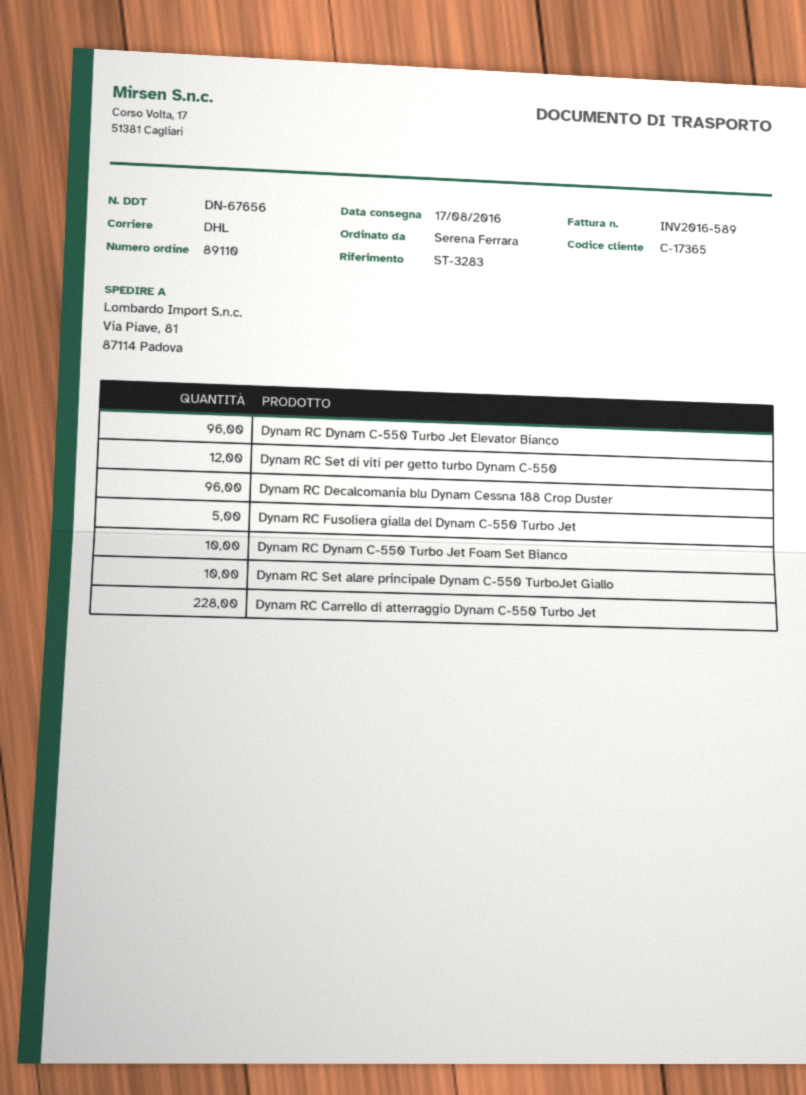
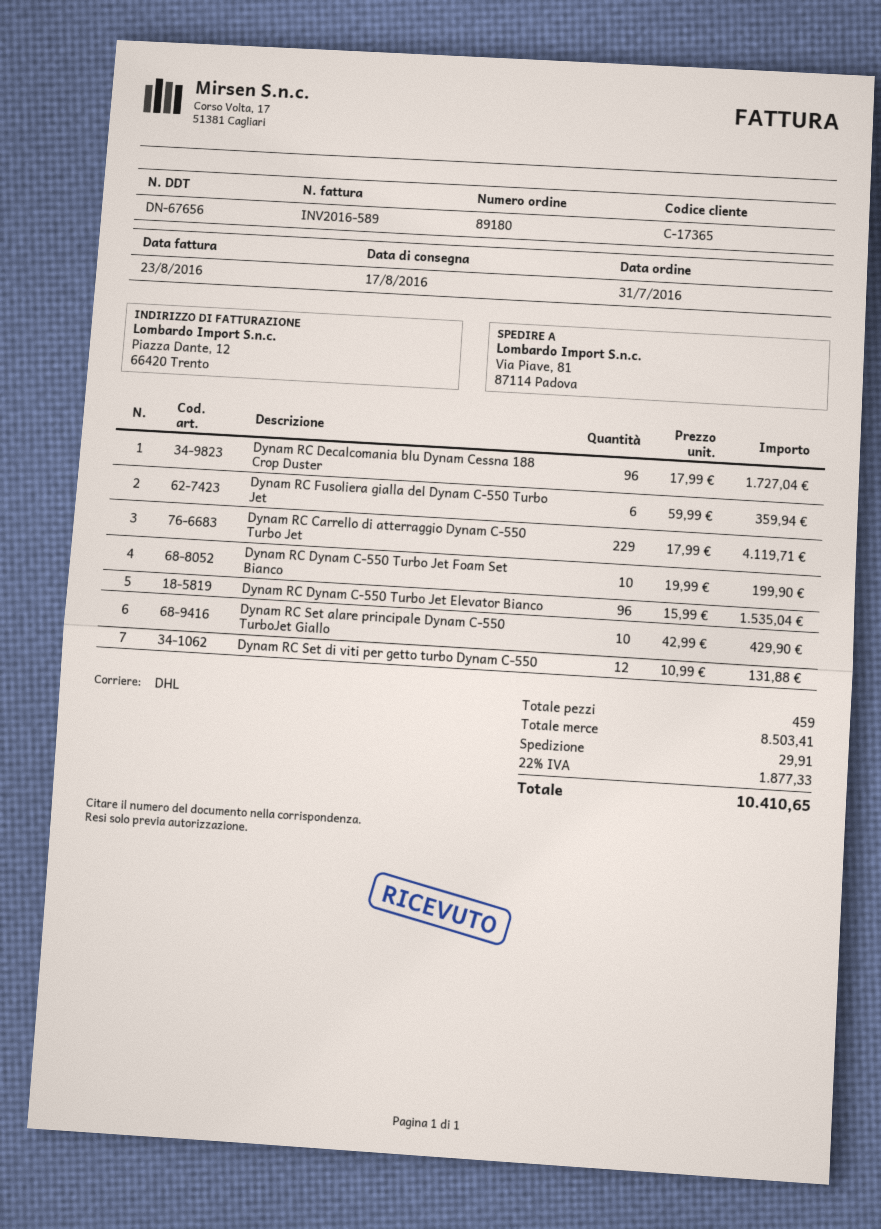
order number: 89110 -> 89180
Dynam RC Fusoliera gialla del Dynam C-550 Turbo Jet: 5 -> 6
Dynam RC Carrello di atterraggio Dynam C-550 Turbo Jet: 228 -> 229

